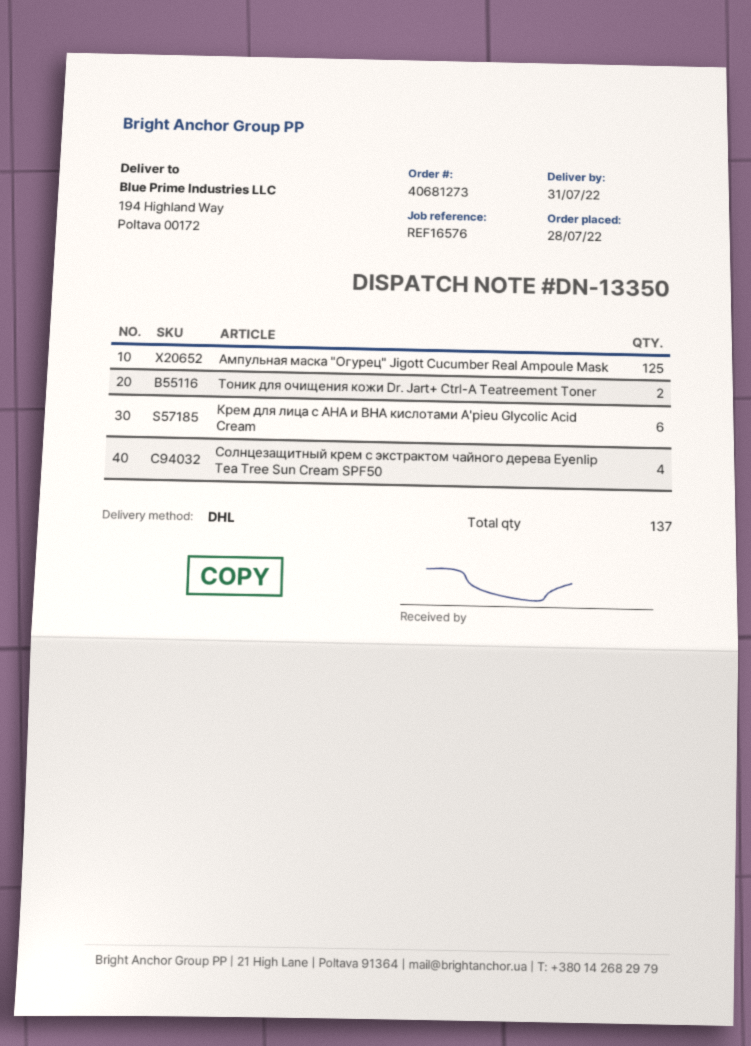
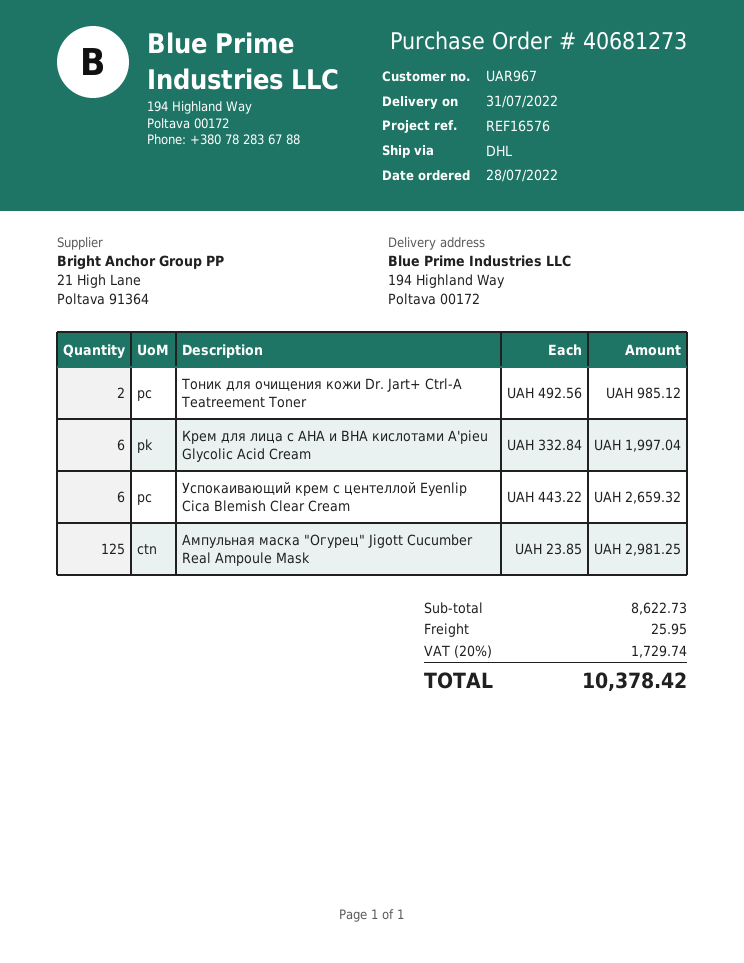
Солнцезащитный крем с экстрактом чайного дерева Eyenlip Tea Tree Sun Cream SPF50: 4 -> none
Успокаивающий крем с центеллой Eyenlip Cica Blemish Clear Cream: none -> 6

